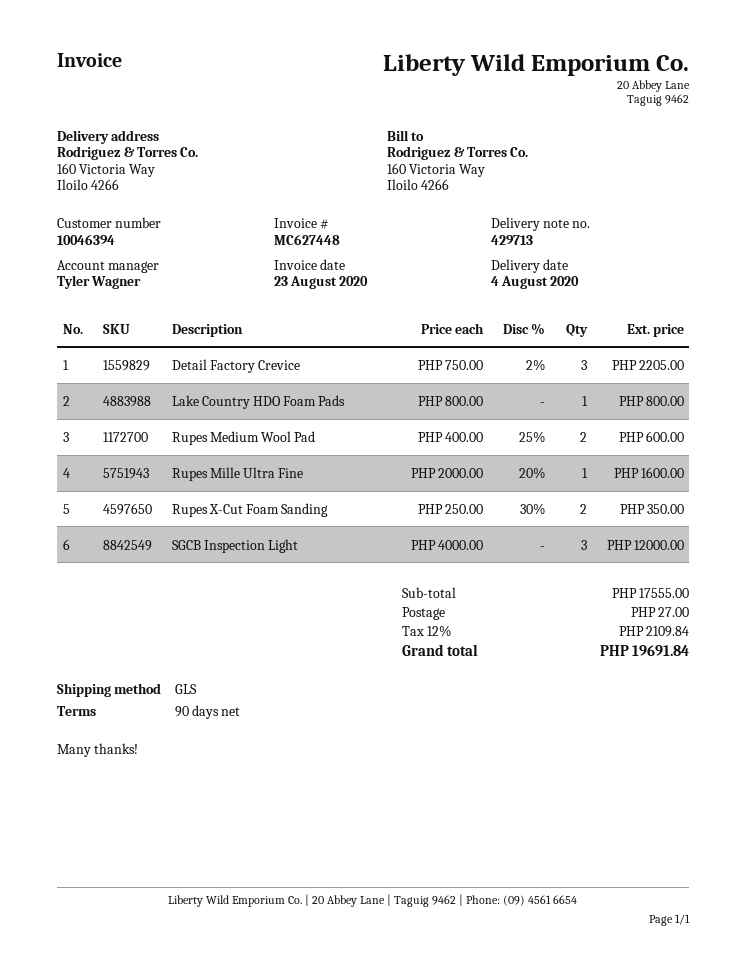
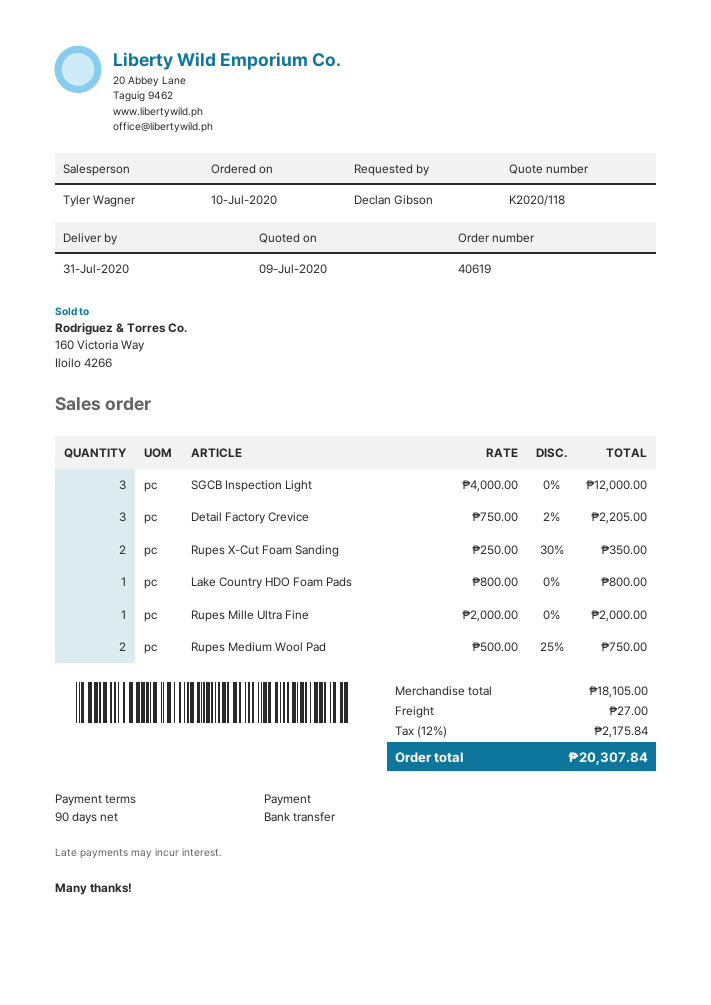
delivery date: 2020-08-04 -> 2020-07-31
Rupes Medium Wool Pad: 2 x 400.00 - 25% = 600.00 -> 2 x 500.00 - 25% = 750.00
Rupes Mille Ultra Fine: 1 x 2000.00 - 20% = 1600.00 -> 1 x 2000.00 = 2000.00
subtotal: 17555.00 -> 18105.00
tax: 12% = 2109.84 -> 12% = 2175.84
total: 19691.84 -> 20307.84

